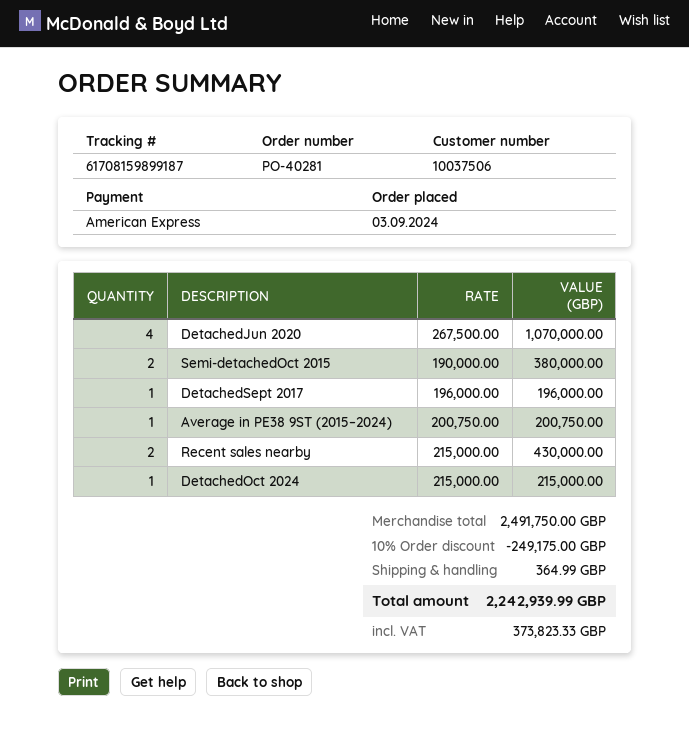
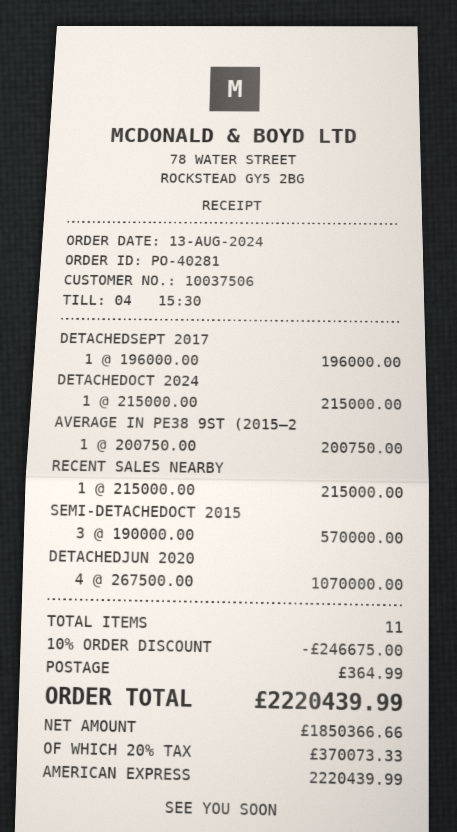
order date: 2024-09-03 -> 2024-08-13
Semi-detachedOct 2015: 2 x 190000.00 = 380000.00 -> 3 x 190000.00 = 570000.00
Recent sales nearby: 2 x 215000.00 = 430000.00 -> 1 x 215000.00 = 215000.00
discount: 10% = 249175.00 -> 10% = 246675.00
tax: 373823.33 -> 370073.33
total: 2242939.99 -> 2220439.99

